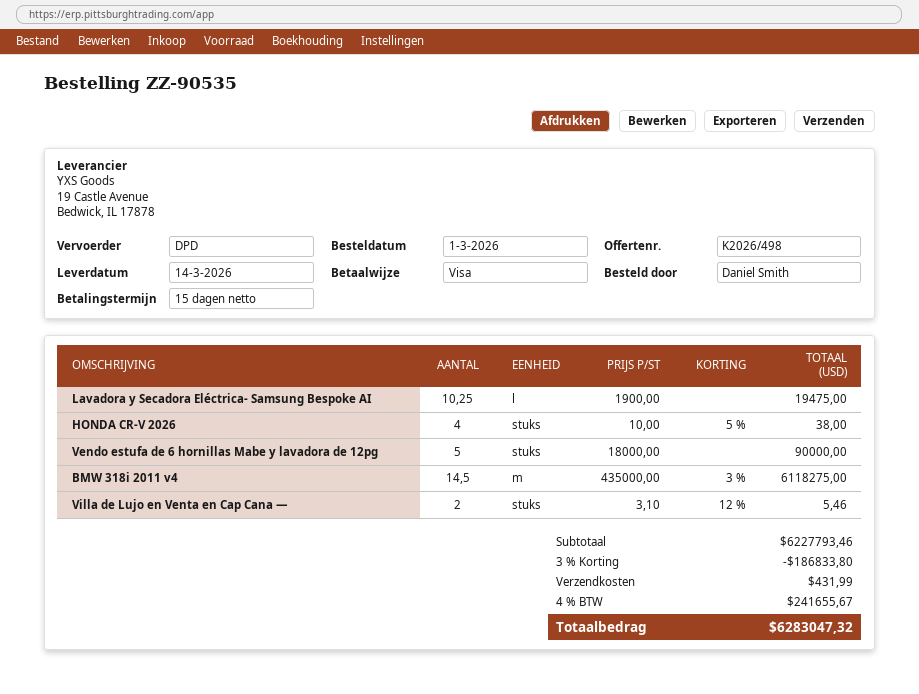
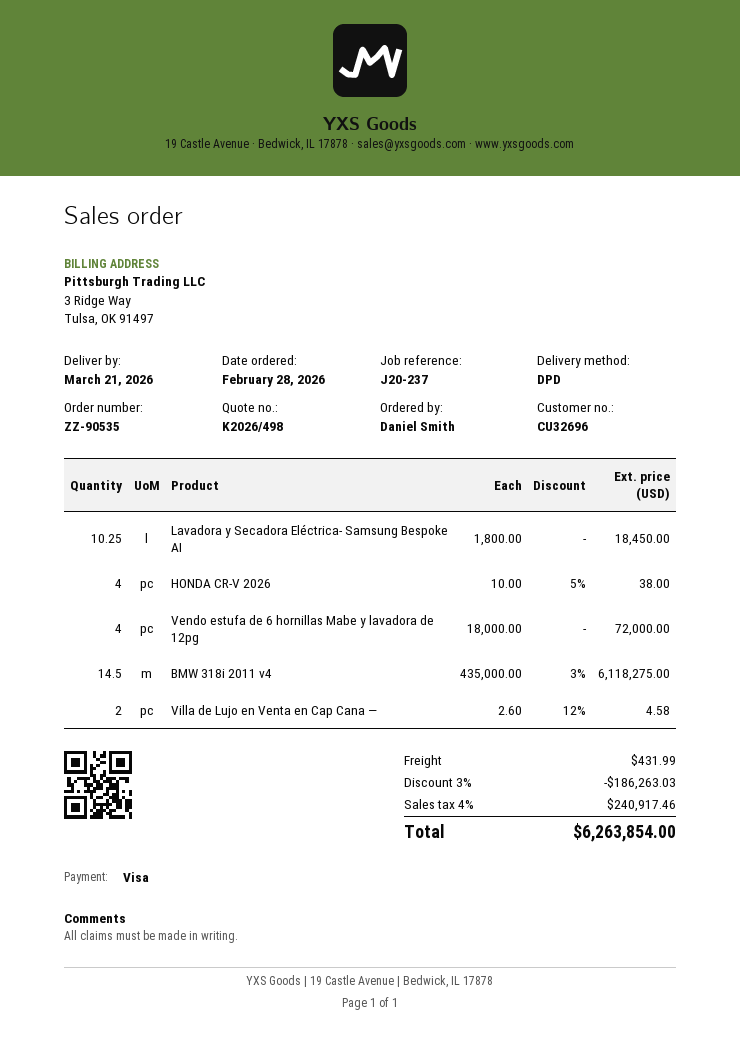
order date: 2026-03-01 -> 2026-02-28
delivery date: 2026-03-14 -> 2026-03-21
Lavadora y Secadora Eléctrica- Samsung Bespoke AI: 10.25 x 1900.00 = 19475.00 -> 10.25 x 1800.00 = 18450.00
Vendo estufa de 6 hornillas Mabe y lavadora de 12pg: 5 x 18000.00 = 90000.00 -> 4 x 18000.00 = 72000.00
Villa de Lujo en Venta en Cap Cana —: 2 x 3.10 - 12% = 5.46 -> 2 x 2.60 - 12% = 4.58
discount: 3% = 186833.80 -> 3% = 186263.03
tax: 4% = 241655.67 -> 4% = 240917.46
total: 6283047.32 -> 6263854.00

